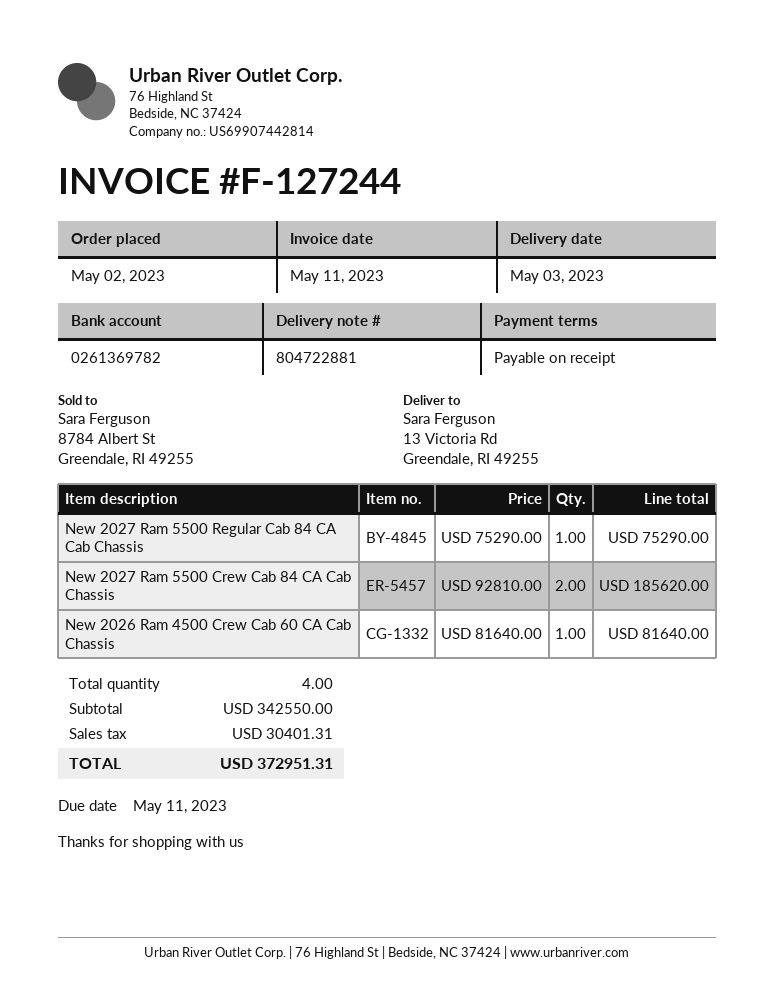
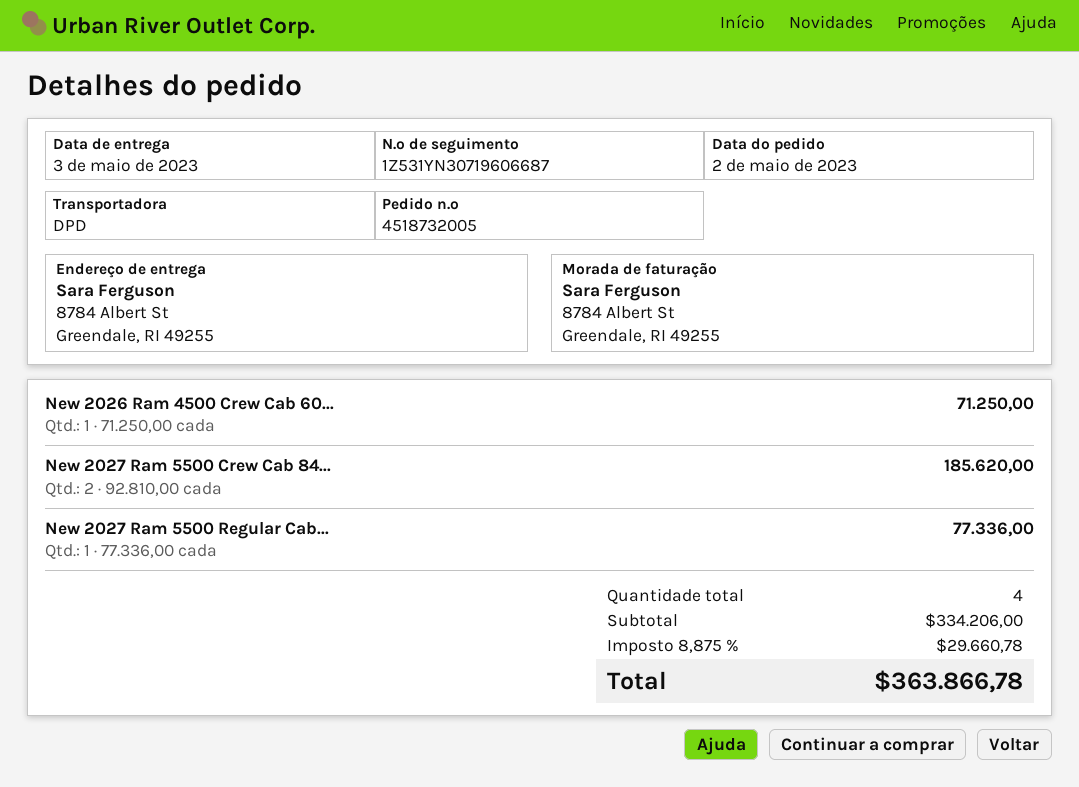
ship to: 13 Victoria Rd, Greendale, RI 49255 -> 8784 Albert St, Greendale, RI 49255
New 2027 Ram 5500 Regular Cab 84 CA Cab Chassis: 1 x 75290.00 = 75290.00 -> 1 x 77336.00 = 77336.00
New 2026 Ram 4500 Crew Cab 60 CA Cab Chassis: 1 x 81640.00 = 81640.00 -> 1 x 71250.00 = 71250.00
subtotal: 342550.00 -> 334206.00
tax: 30401.31 -> 29660.78
total: 372951.31 -> 363866.78

